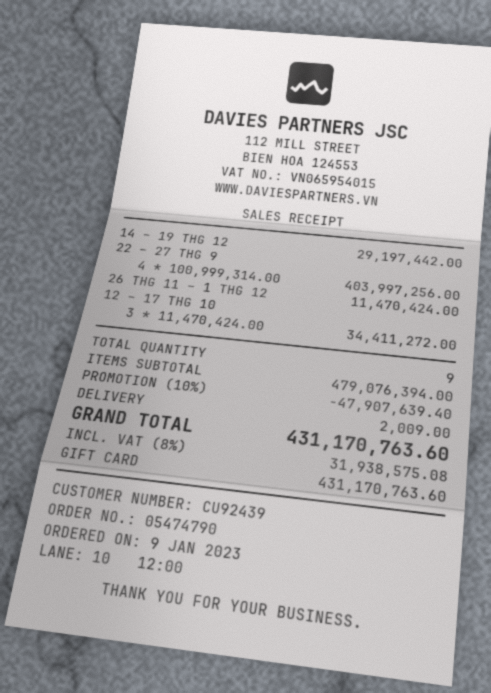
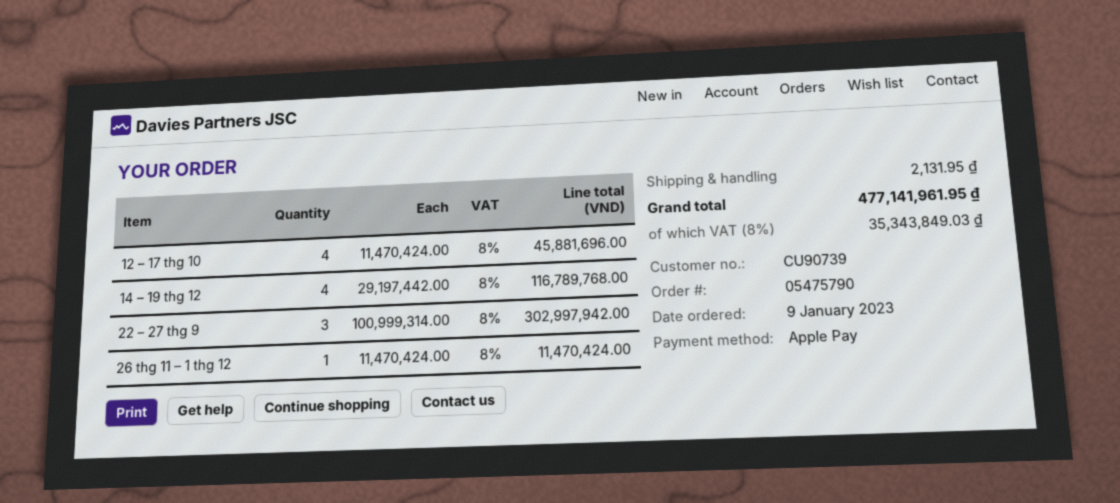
order number: 05474790 -> 05475790
customer number: CU92439 -> CU90739
payment method: gift card -> Apple Pay
14 – 19 THG 12: 1 x 29197442.00 = 29197442.00 -> 4 x 29197442.00 = 116789768.00
22 – 27 THG 9: 4 x 100999314.00 = 403997256.00 -> 3 x 100999314.00 = 302997942.00
12 – 17 THG 10: 3 x 11470424.00 = 34411272.00 -> 4 x 11470424.00 = 45881696.00
discount: 10% = 47907639.40 -> none
shipping: 2009.00 -> 2131.95
tax: 8% = 31938575.08 -> 8% = 35343849.03
total: 431170763.60 -> 477141961.95

